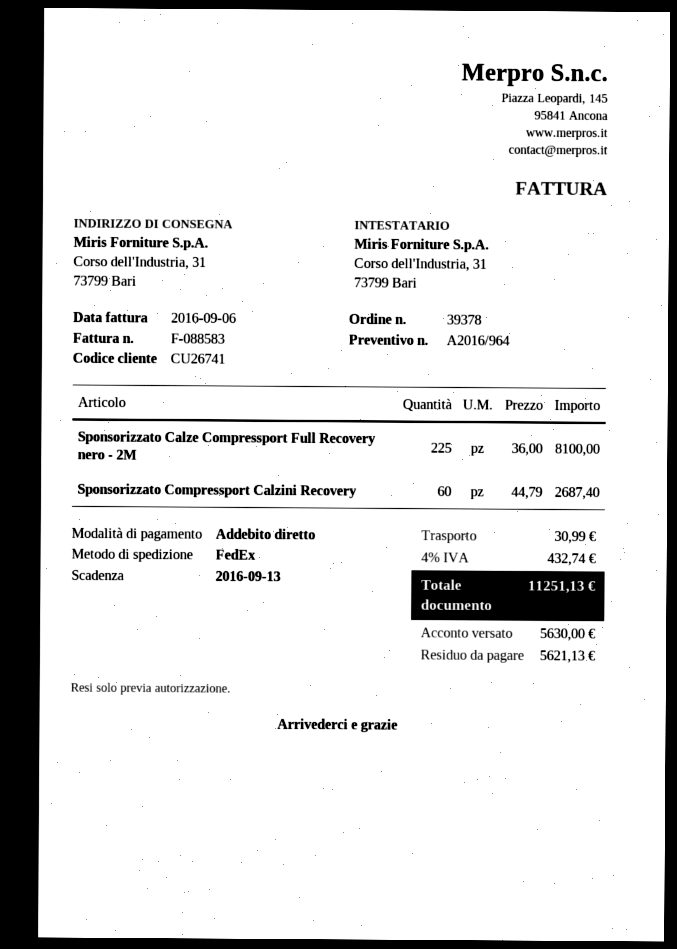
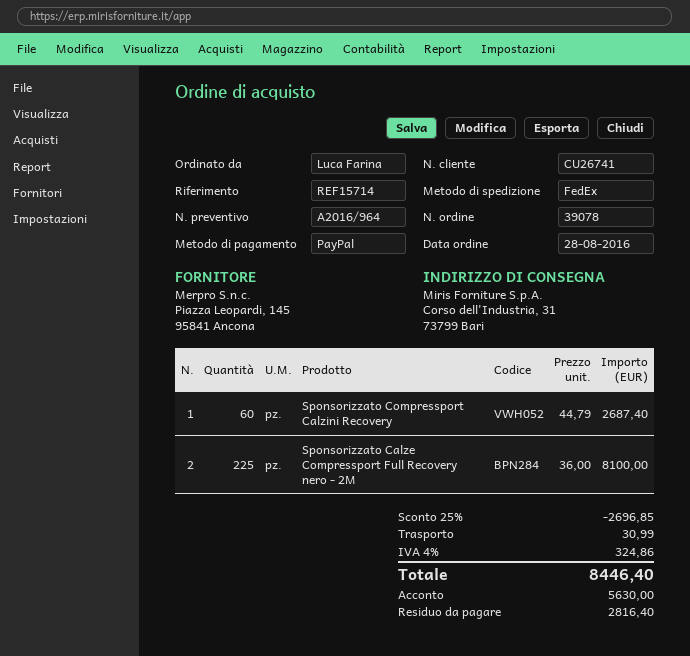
order number: 39378 -> 39078
payment method: direct debit -> PayPal
discount: none -> 25% = 2696.85
tax: 4% = 432.74 -> 4% = 324.86
total: 11251.13 -> 8446.40
balance: 5621.13 -> 2816.40

